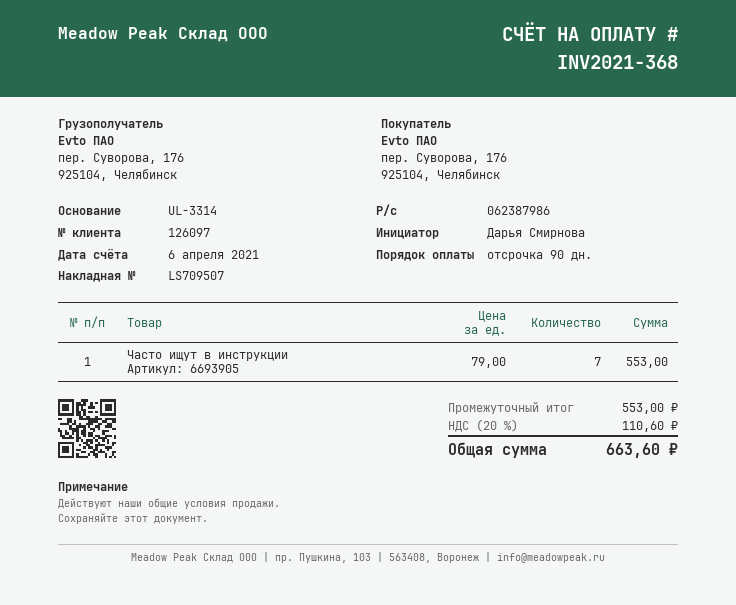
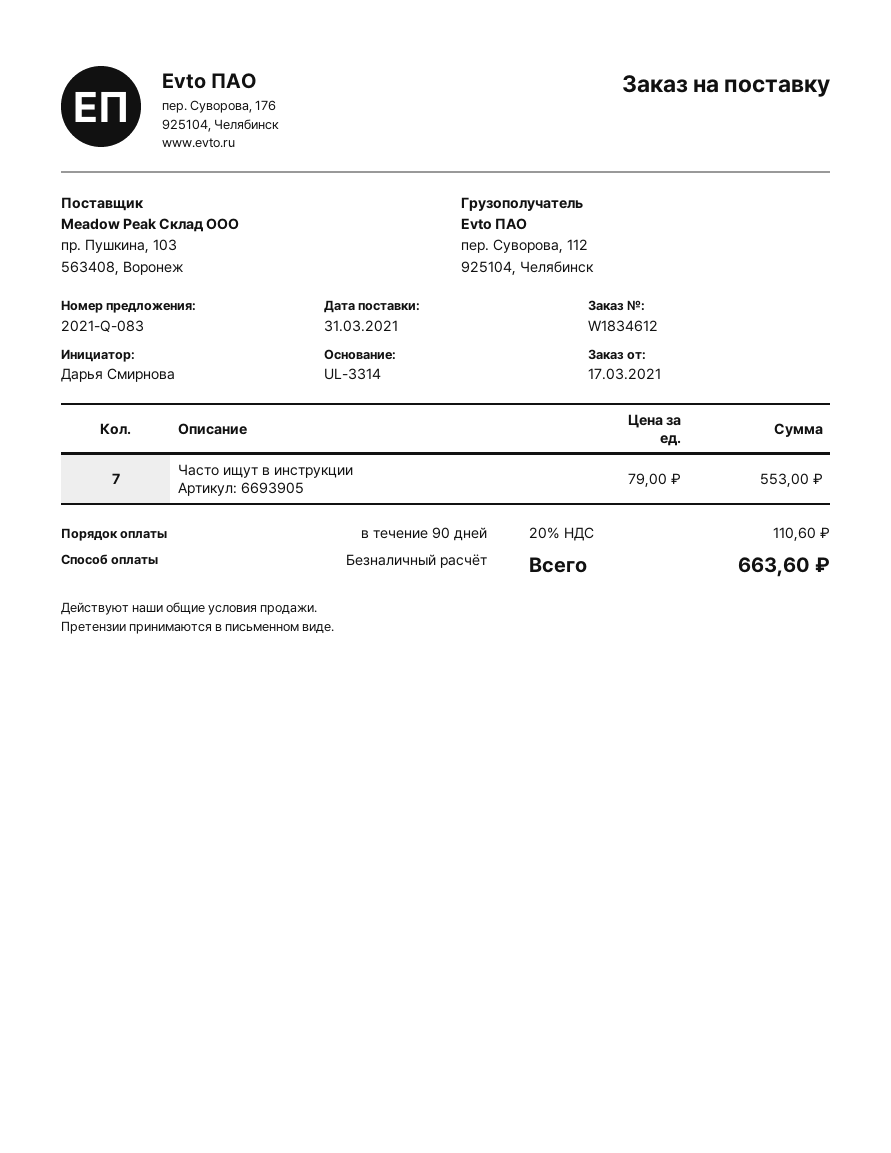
ship to: пер. Суворова, 176, 925104, Челябинск -> пер. Суворова, 112, 925104, Челябинск

